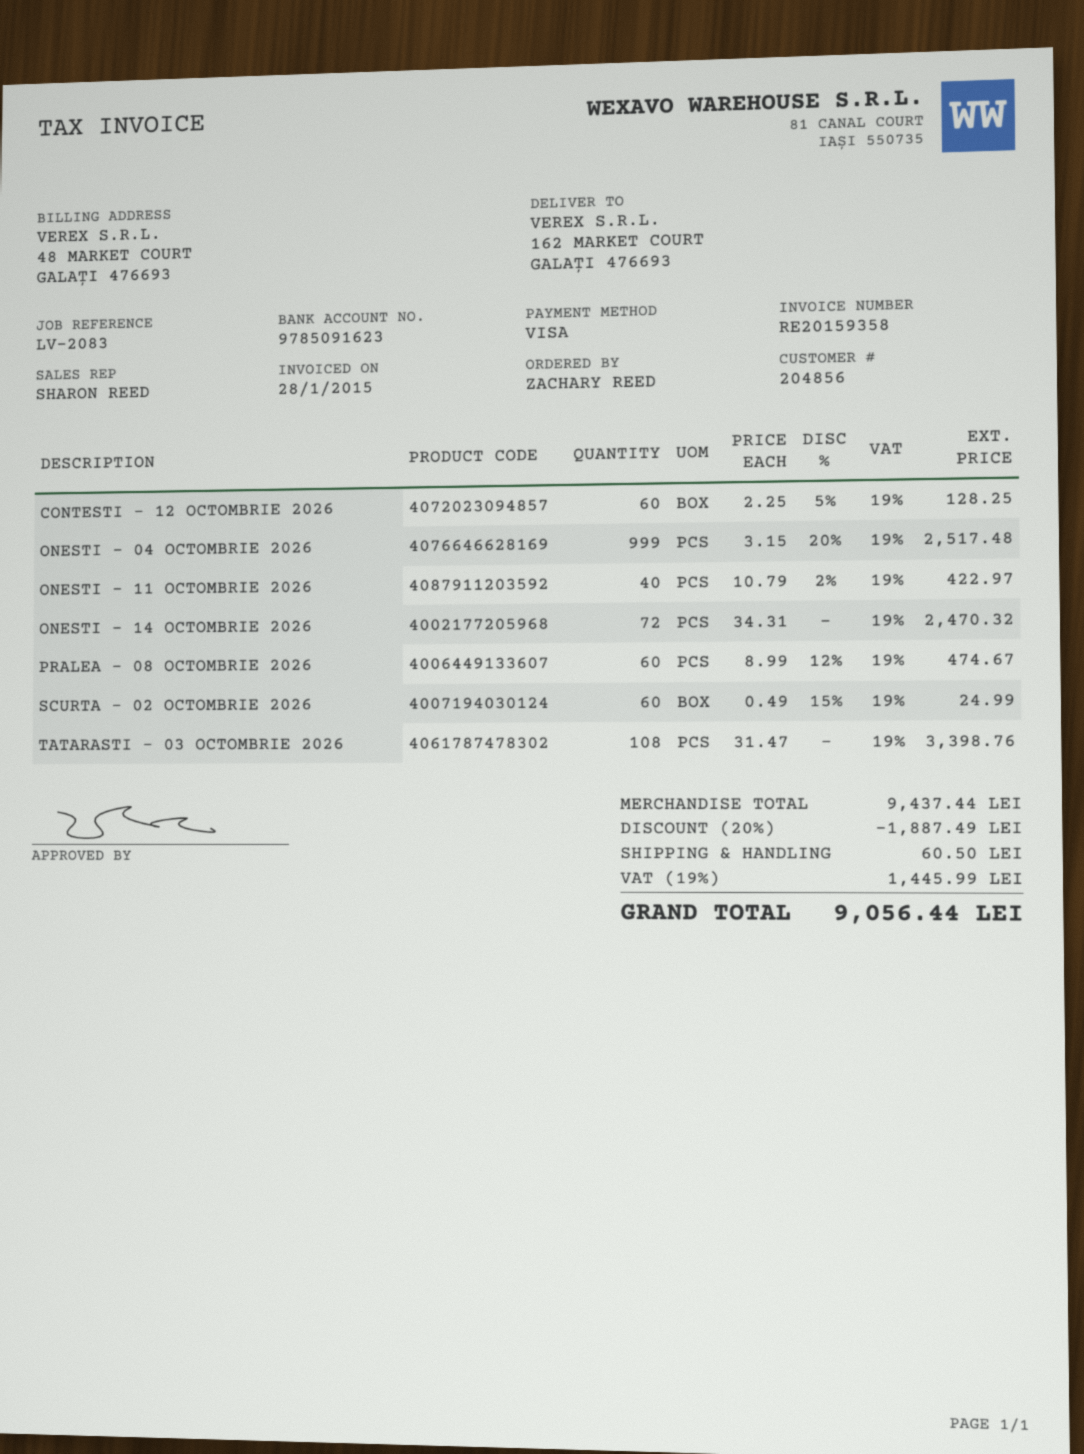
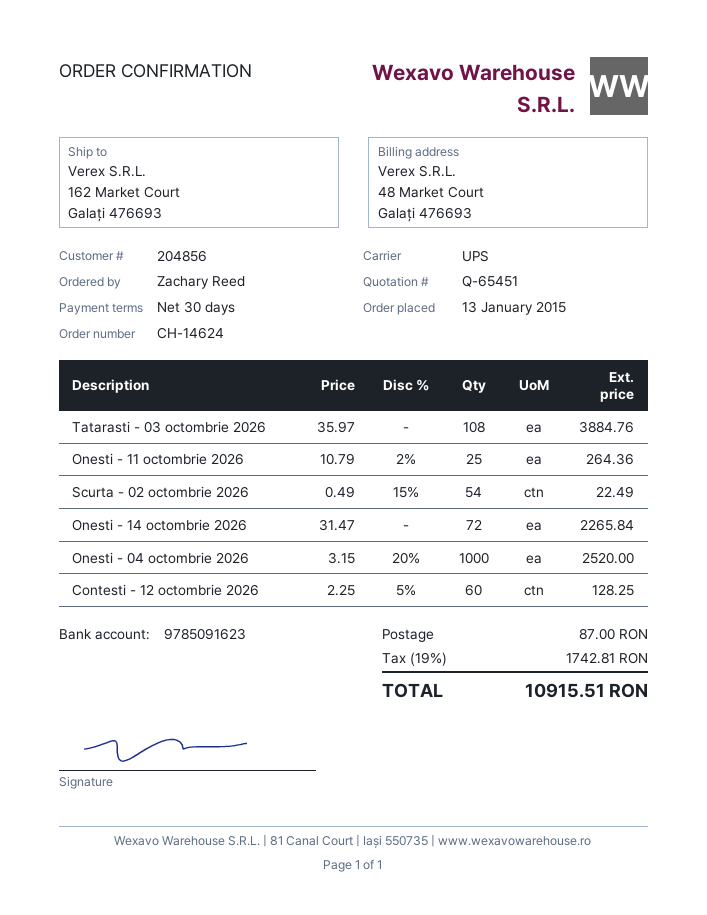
ONESTI - 04 OCTOMBRIE 2026: 999 x 3.15 - 20% = 2517.48 -> 1000 x 3.15 - 20% = 2520.00
ONESTI - 11 OCTOMBRIE 2026: 40 x 10.79 - 2% = 422.97 -> 25 x 10.79 - 2% = 264.36
ONESTI - 14 OCTOMBRIE 2026: 72 x 34.31 = 2470.32 -> 72 x 31.47 = 2265.84
PRALEA - 08 OCTOMBRIE 2026: 60 x 8.99 - 12% = 474.67 -> none
SCURTA - 02 OCTOMBRIE 2026: 60 x 0.49 - 15% = 24.99 -> 54 x 0.49 - 15% = 22.49
TATARASTI - 03 OCTOMBRIE 2026: 108 x 31.47 = 3398.76 -> 108 x 35.97 = 3884.76
discount: 20% = 1887.49 -> none
shipping: 60.50 -> 87.00
tax: 19% = 1445.99 -> 19% = 1742.81
total: 9056.44 -> 10915.51

